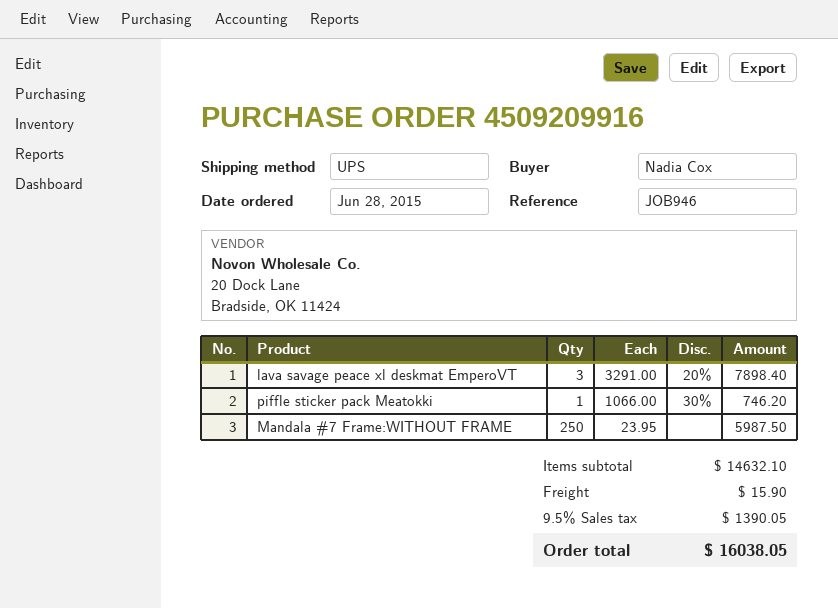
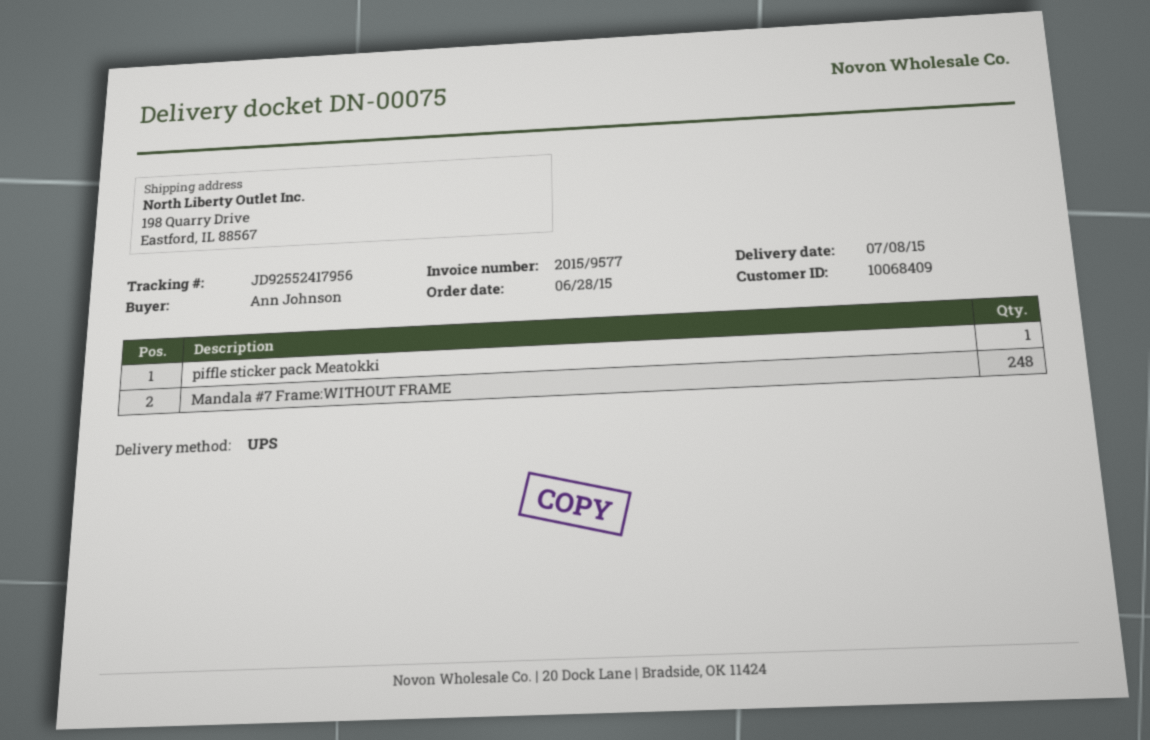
ordered by: Nadia Cox -> Ann Johnson
lava savage peace xl deskmat EmperoVT: 3 -> none
Mandala #7 Frame:WITHOUT FRAME: 250 -> 248

